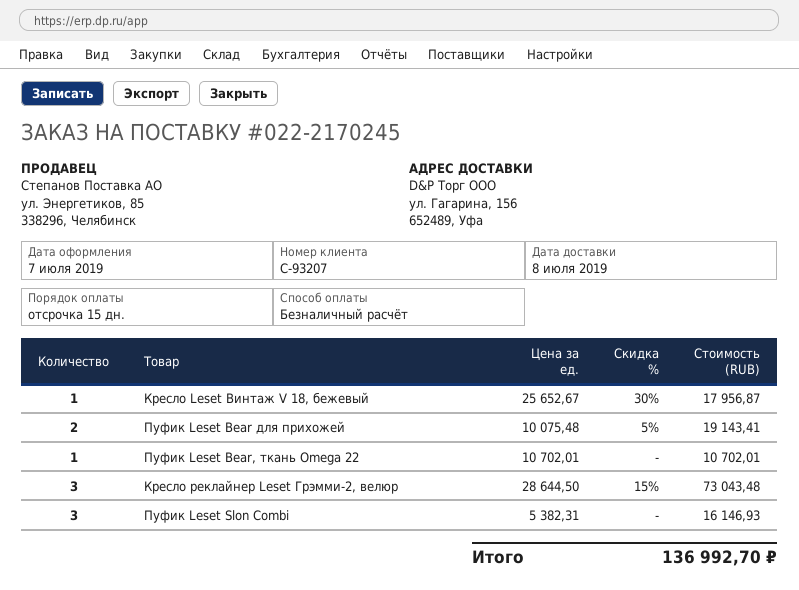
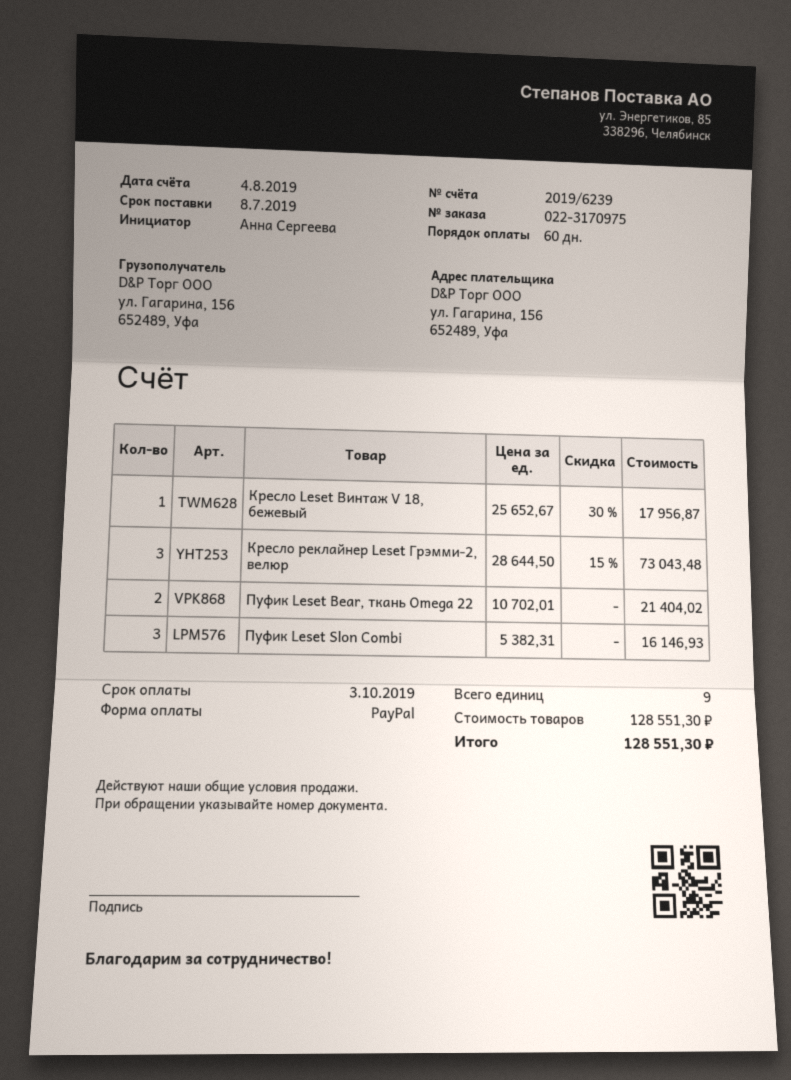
order number: 022-2170245 -> 022-3170975
payment terms: 15 days -> 60 days
payment method: bank transfer -> PayPal
Пуфик Leset Bear для прихожей: 2 x 10075.48 - 5% = 19143.41 -> none
Пуфик Leset Bear, ткань Omega 22: 1 x 10702.01 = 10702.01 -> 2 x 10702.01 = 21404.02
total: 136992.70 -> 128551.30

